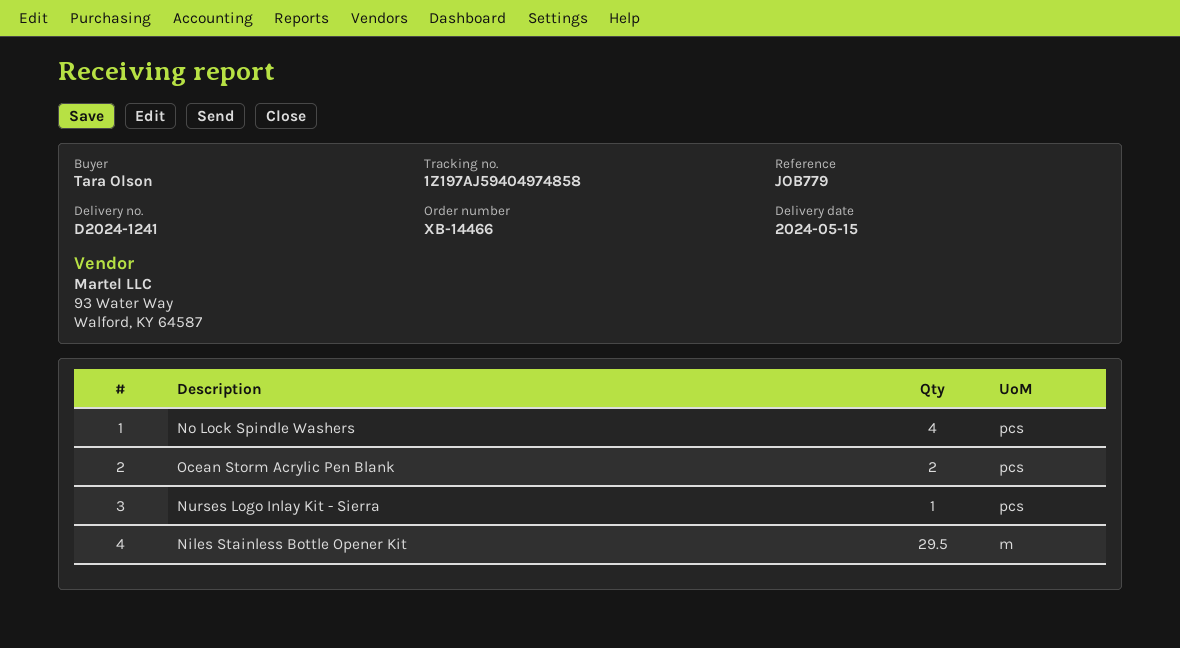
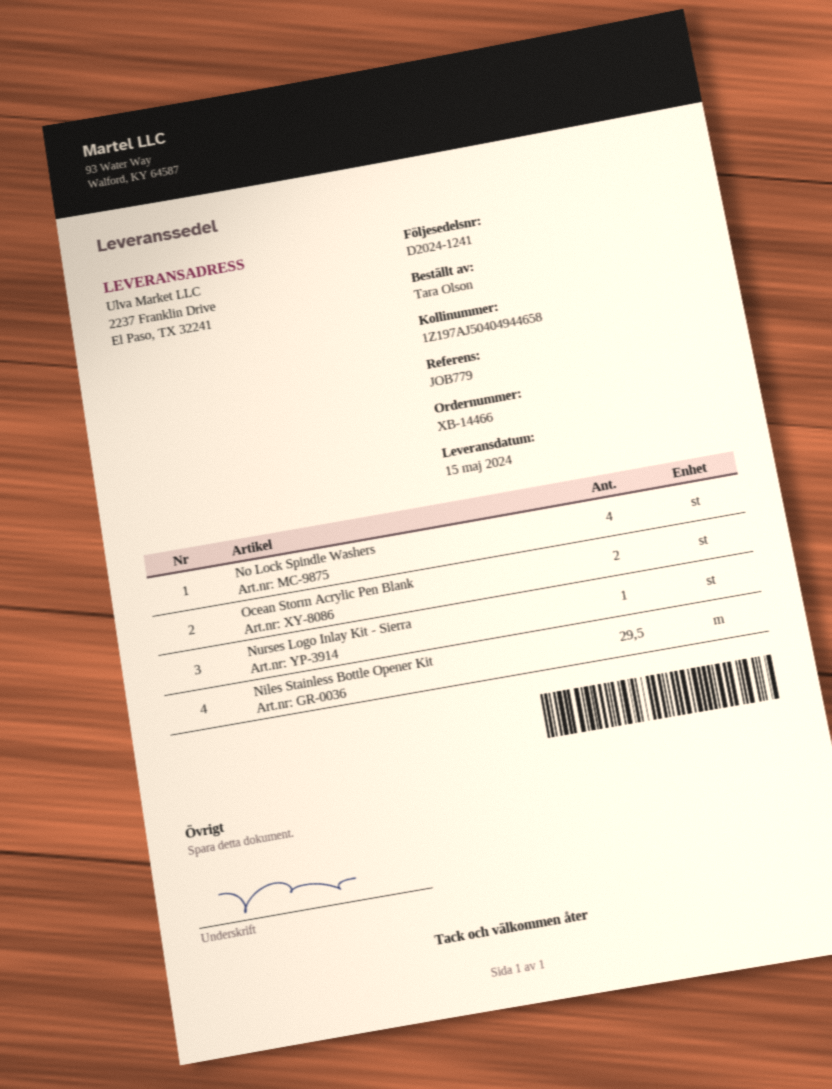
tracking number: 1Z197AJ59404974858 -> 1Z197AJ50404944658

